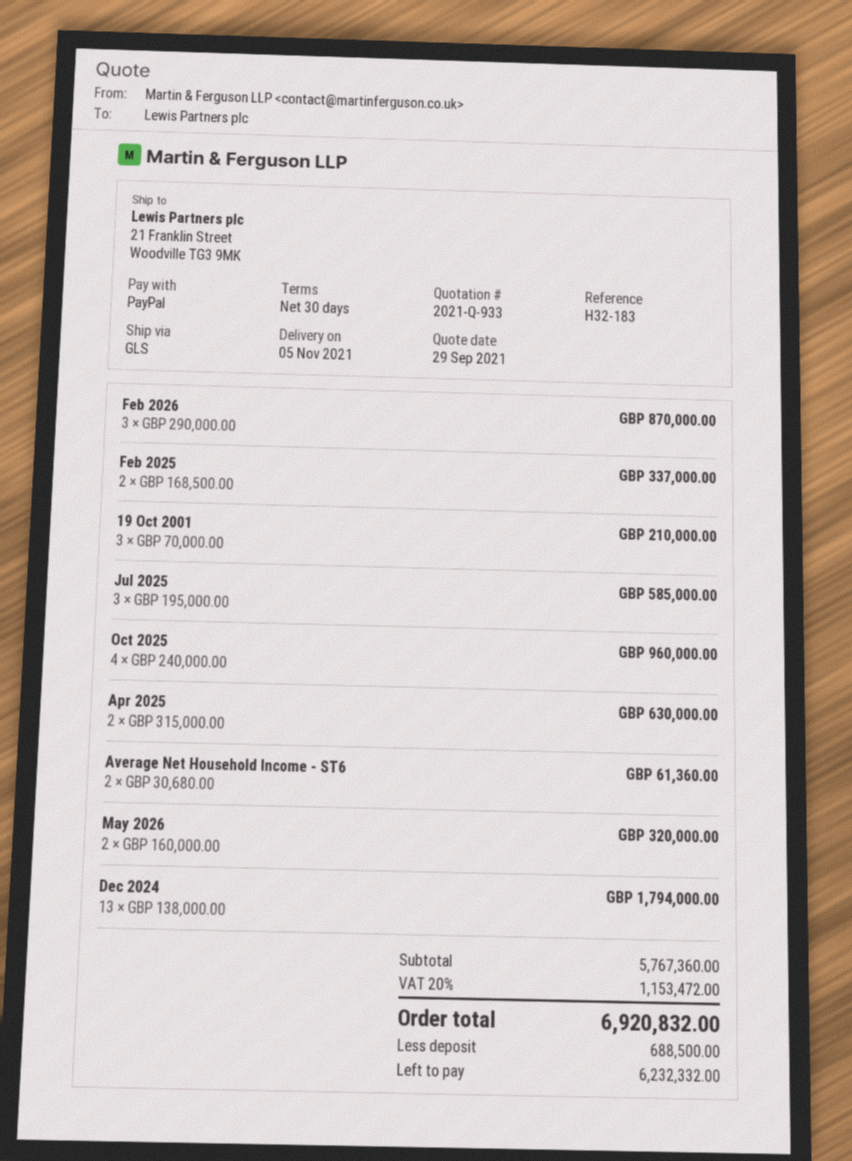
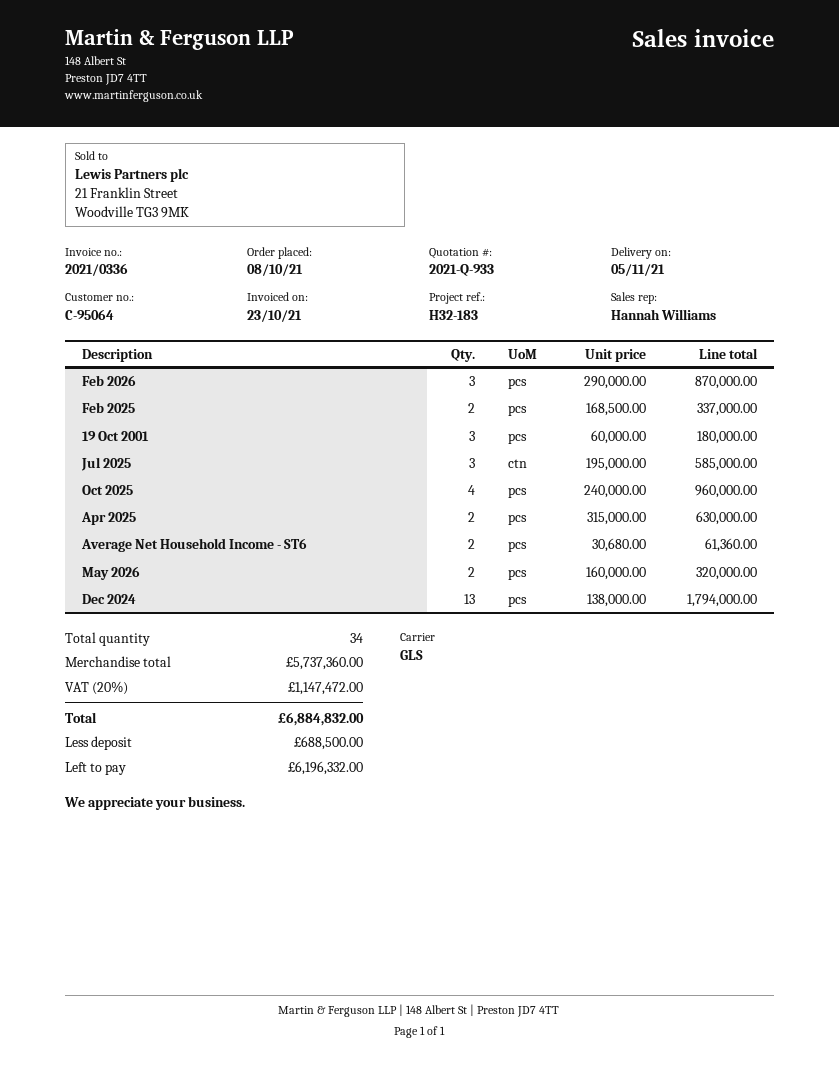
19 Oct 2001: 3 x 70000.00 = 210000.00 -> 3 x 60000.00 = 180000.00
subtotal: 5767360.00 -> 5737360.00
tax: 20% = 1153472.00 -> 20% = 1147472.00
total: 6920832.00 -> 6884832.00
balance: 6232332.00 -> 6196332.00

